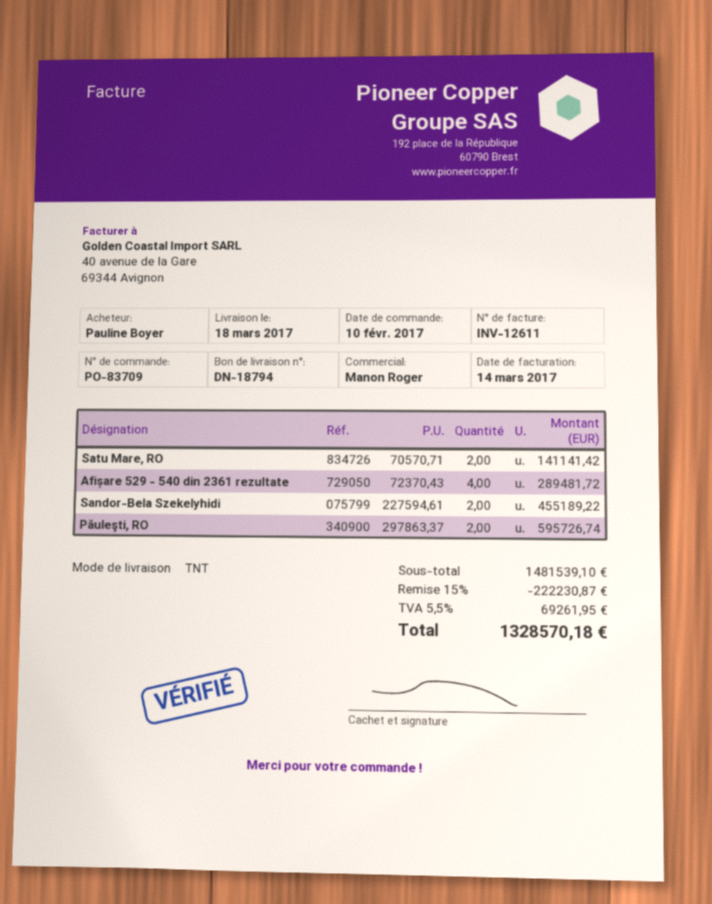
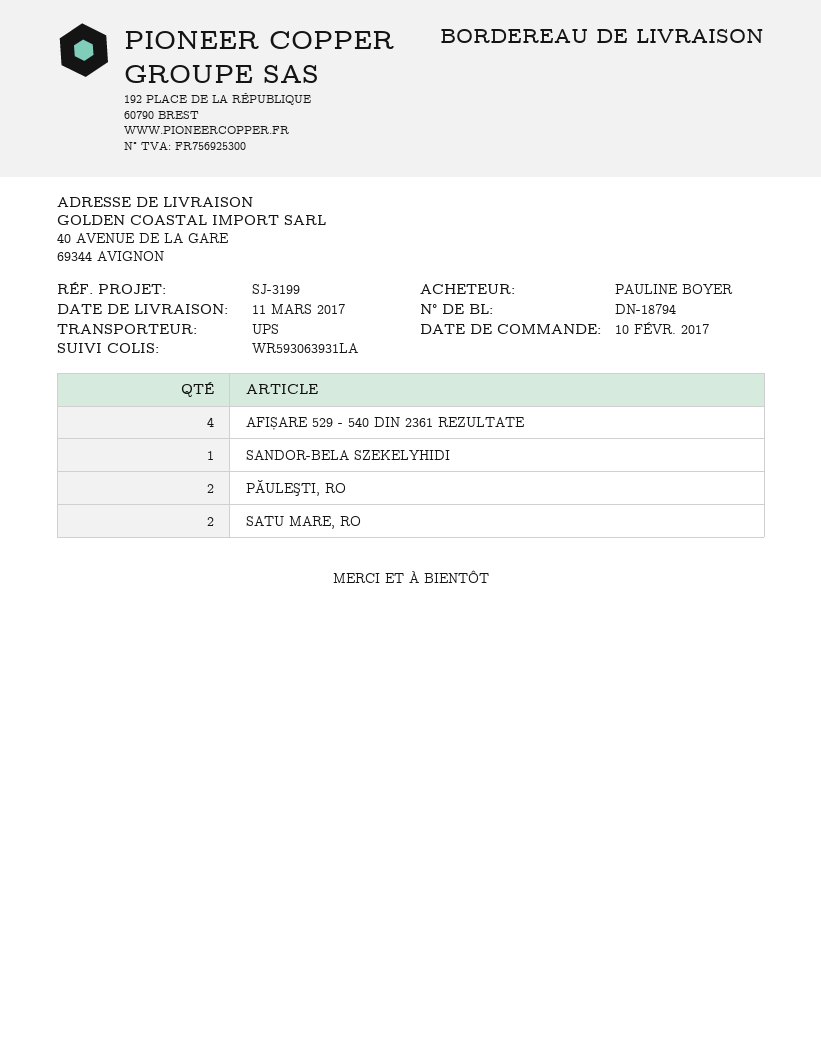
delivery date: 2017-03-18 -> 2017-03-11
shipping method: TNT -> UPS
Sandor-Bela Szekelyhidi: 2 -> 1

